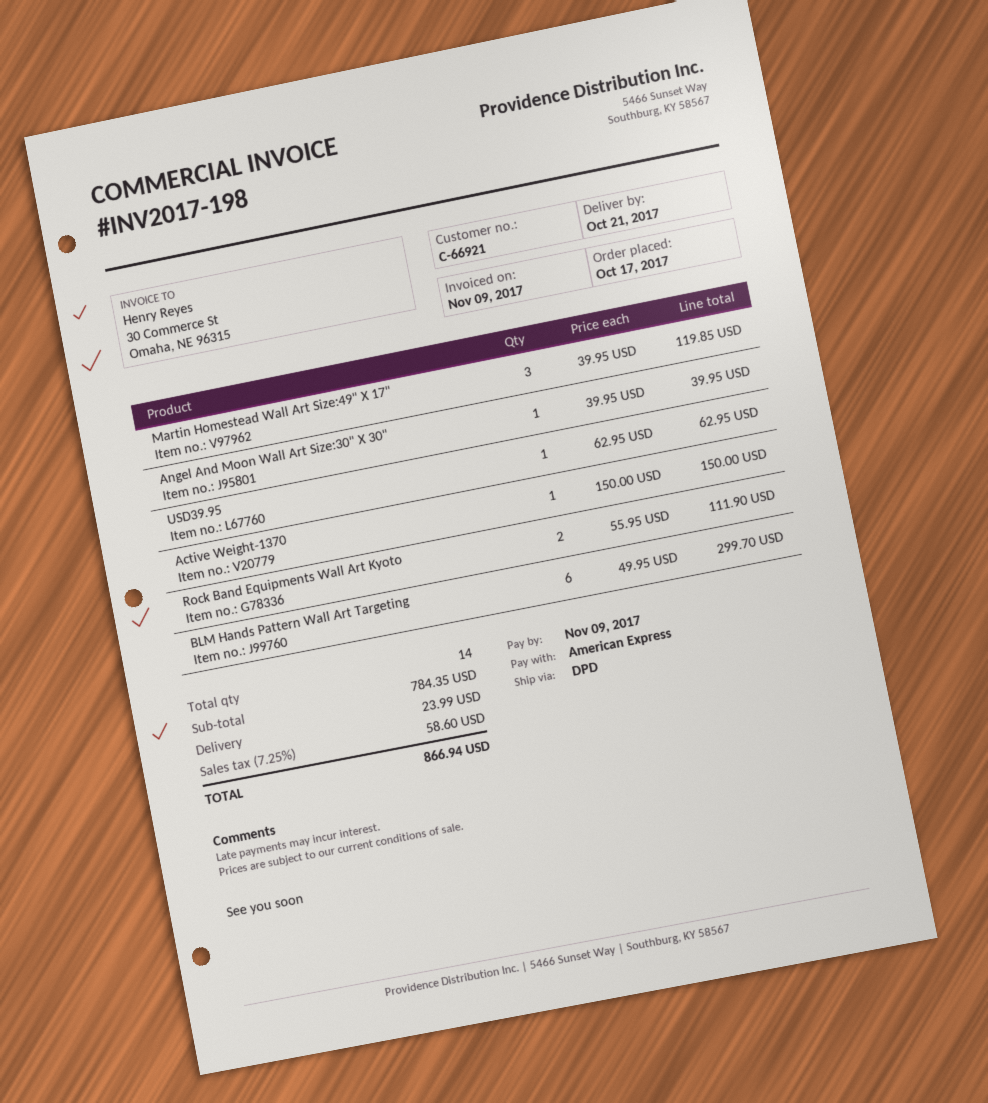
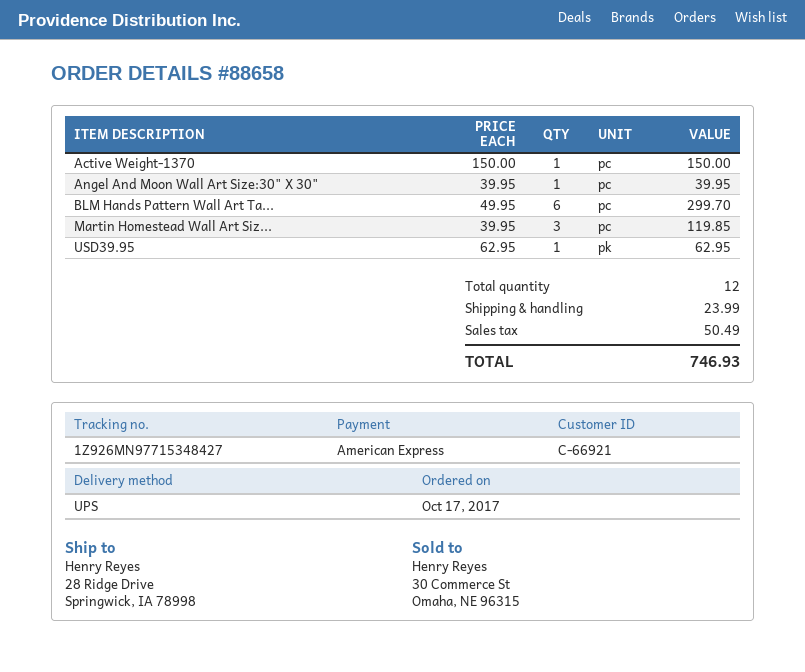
shipping method: DPD -> UPS
Rock Band Equipments Wall Art Kyoto: 2 x 55.95 = 111.90 -> none
total quantity: 14 -> 12
tax: 58.60 -> 50.49
total: 866.94 -> 746.93

